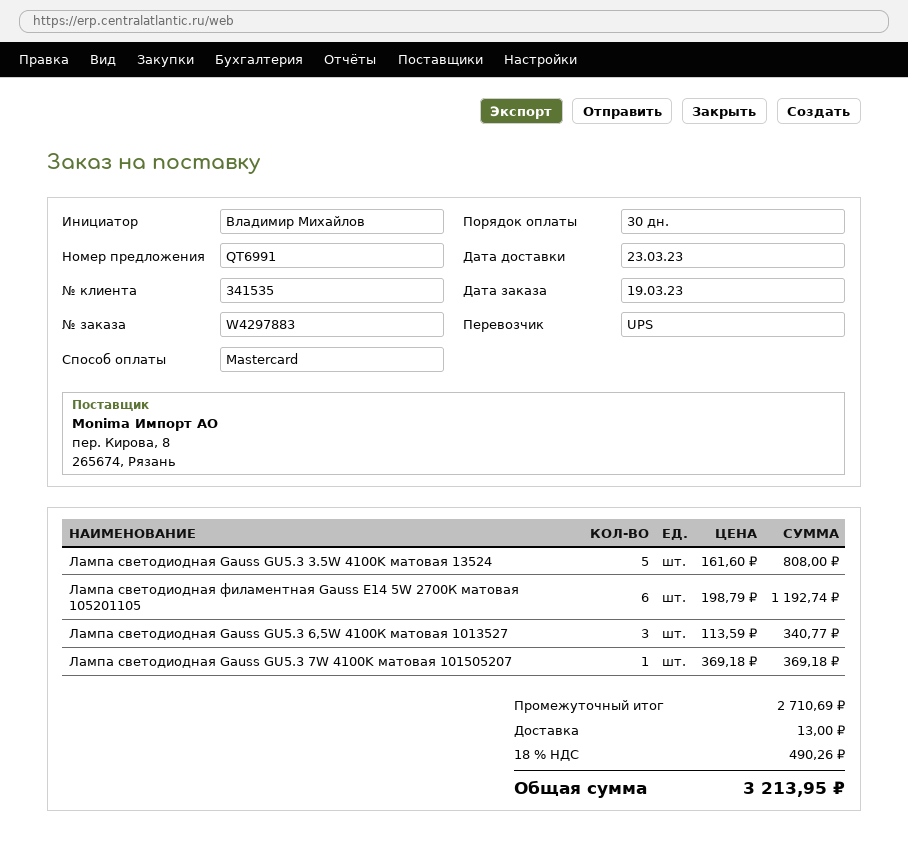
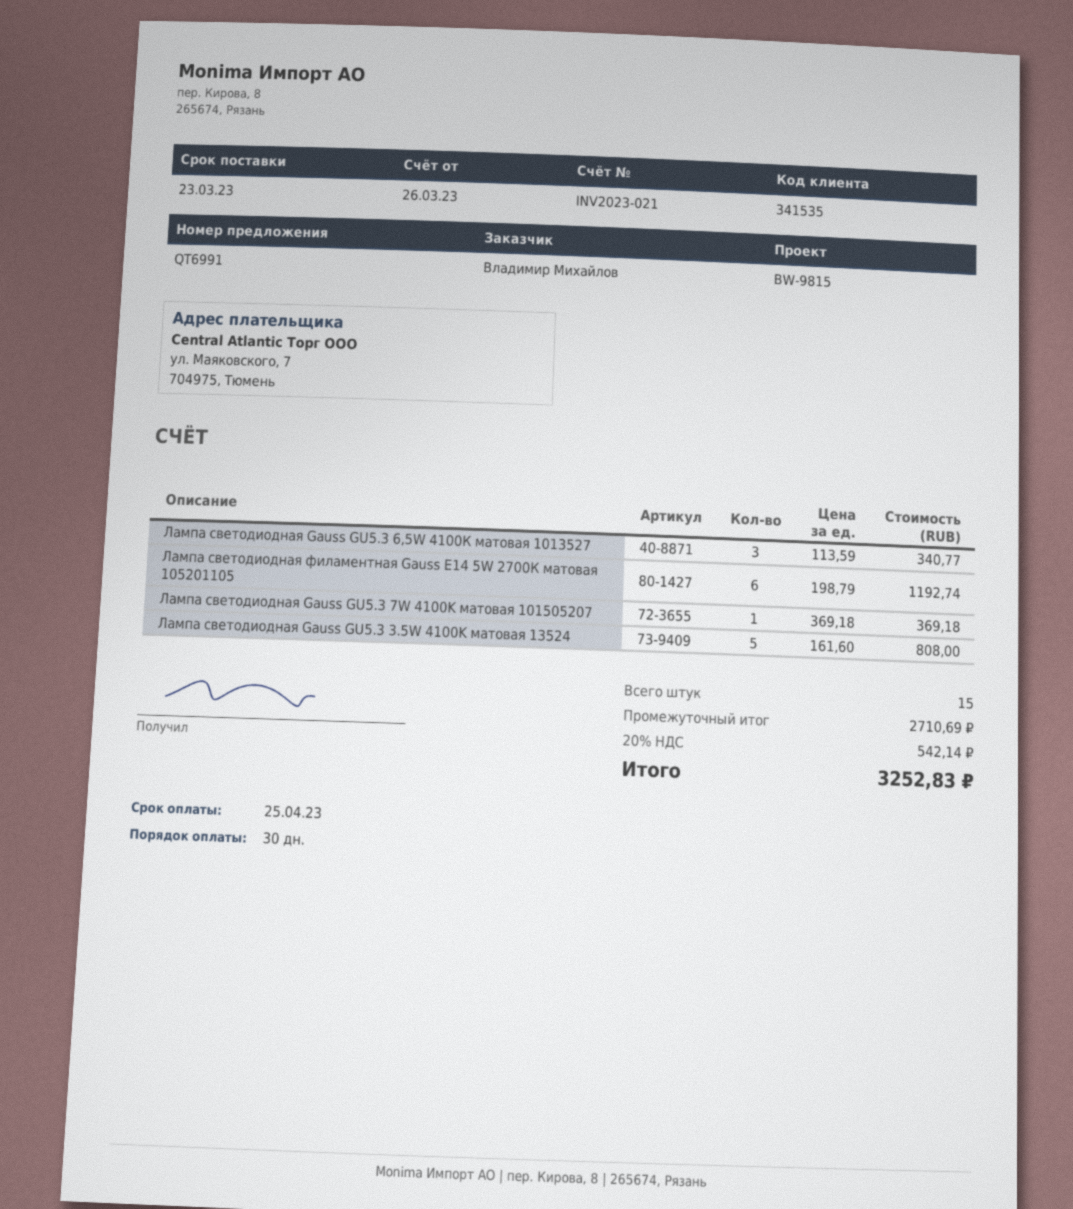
shipping: 13.00 -> none
tax: 18% = 490.26 -> 20% = 542.14
total: 3213.95 -> 3252.83

